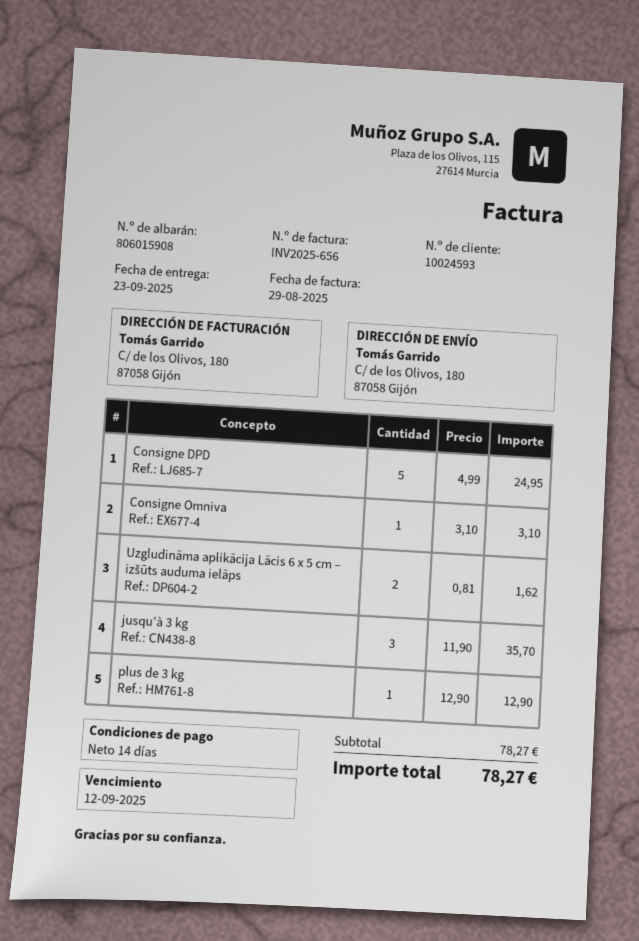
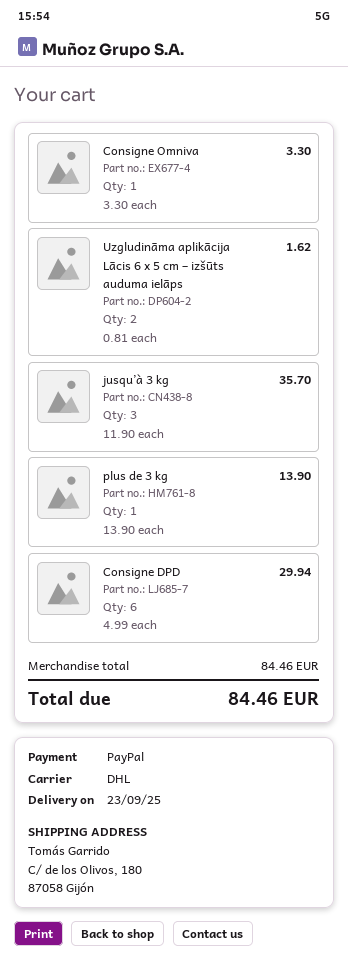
Consigne DPD: 5 x 4.99 = 24.95 -> 6 x 4.99 = 29.94
Consigne Omniva: 1 x 3.10 = 3.10 -> 1 x 3.30 = 3.30
plus de 3 kg: 1 x 12.90 = 12.90 -> 1 x 13.90 = 13.90
subtotal: 78.27 -> 84.46
total: 78.27 -> 84.46

